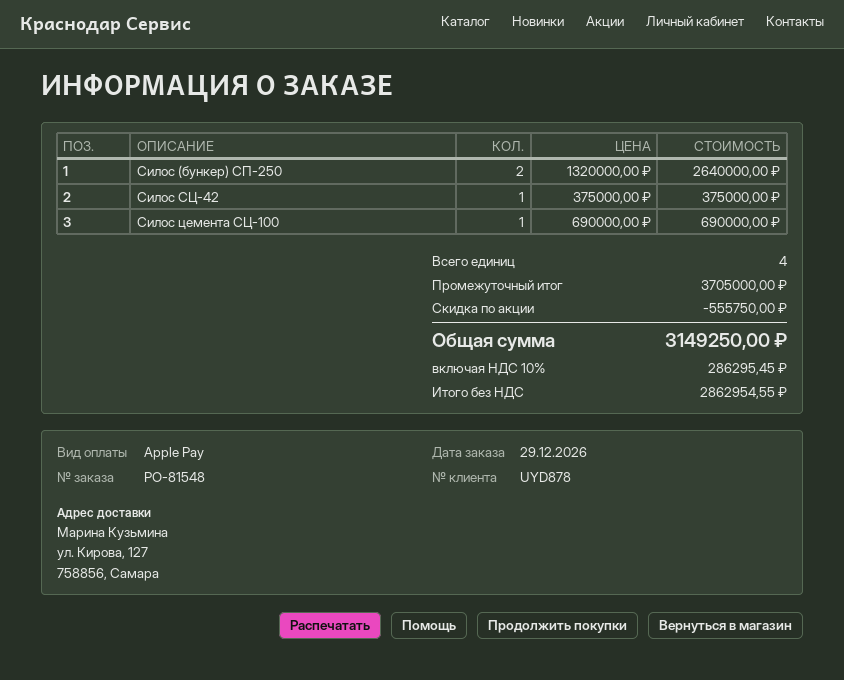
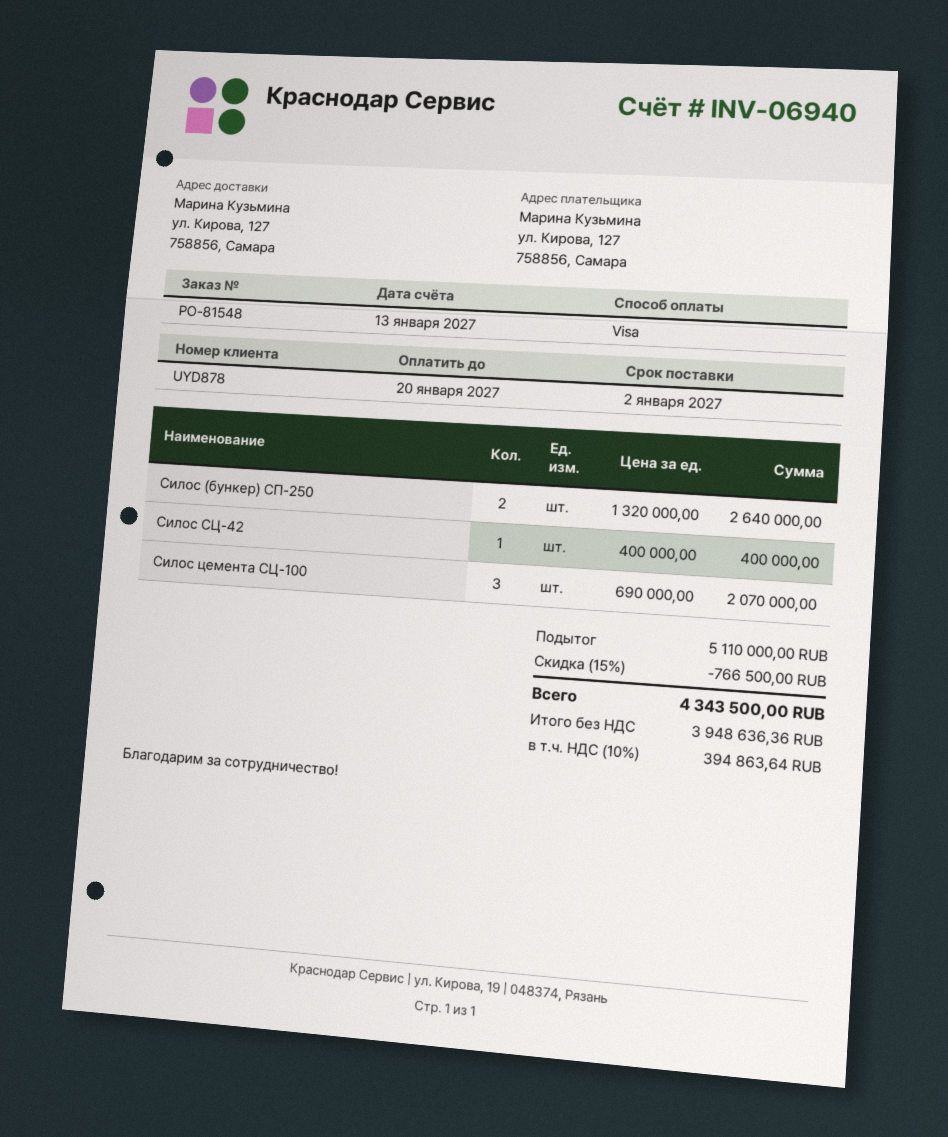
payment method: Apple Pay -> Visa
Силос СЦ-42: 1 x 375000.00 = 375000.00 -> 1 x 400000.00 = 400000.00
Силос цемента СЦ-100: 1 x 690000.00 = 690000.00 -> 3 x 690000.00 = 2070000.00
subtotal: 3705000.00 -> 5110000.00
discount: 555750.00 -> 766500.00
net: 2862954.55 -> 3948636.36
tax: 10% = 286295.45 -> 10% = 394863.64
total: 3149250.00 -> 4343500.00

